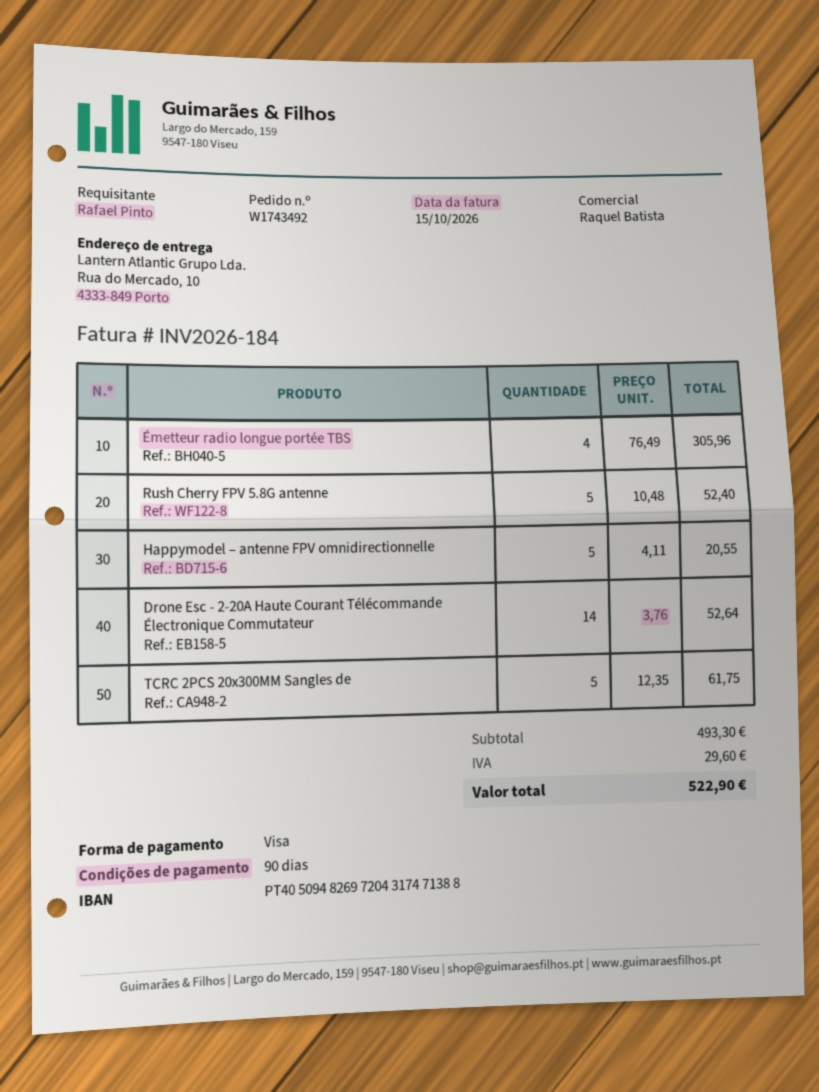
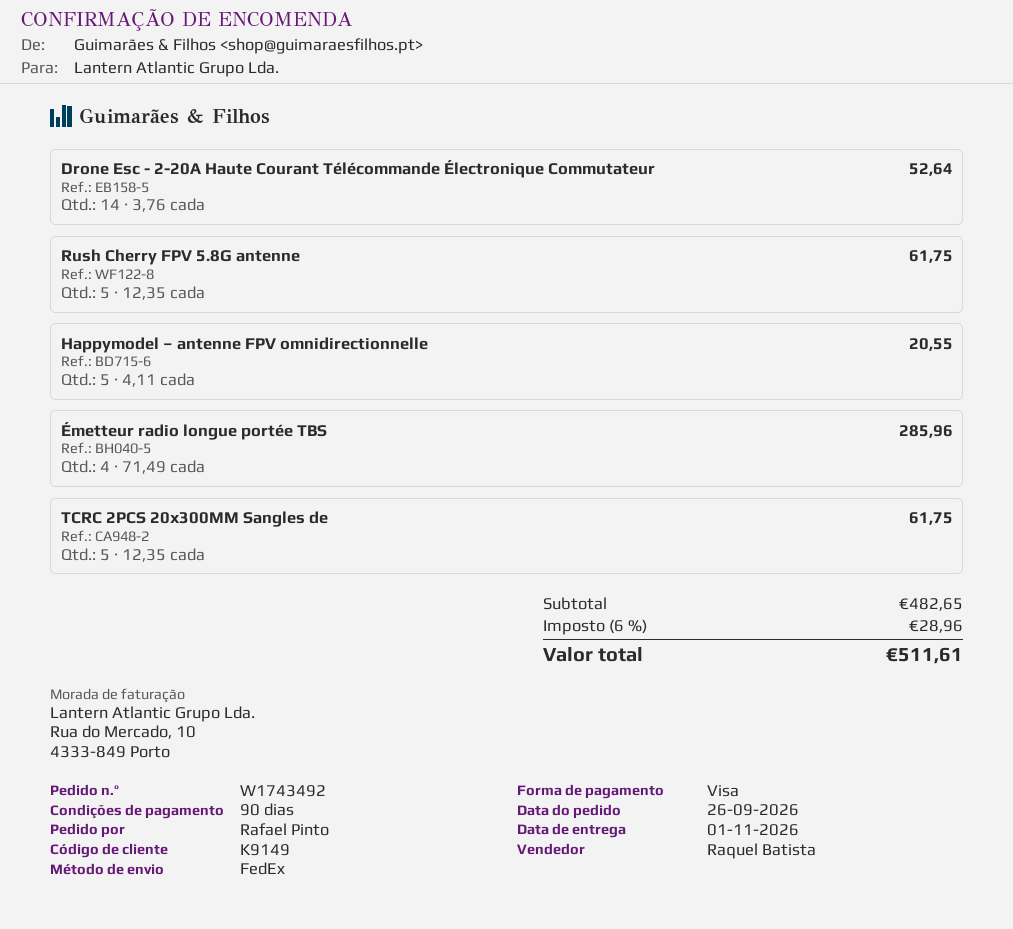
Émetteur radio longue portée TBS: 4 x 76.49 = 305.96 -> 4 x 71.49 = 285.96
Rush Cherry FPV 5.8G antenne: 5 x 10.48 = 52.40 -> 5 x 12.35 = 61.75
subtotal: 493.30 -> 482.65
tax: 29.60 -> 28.96
total: 522.90 -> 511.61

